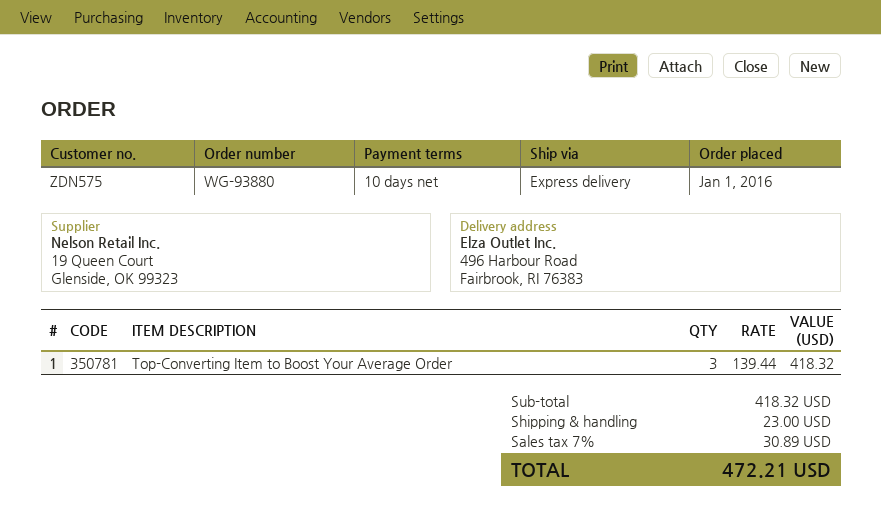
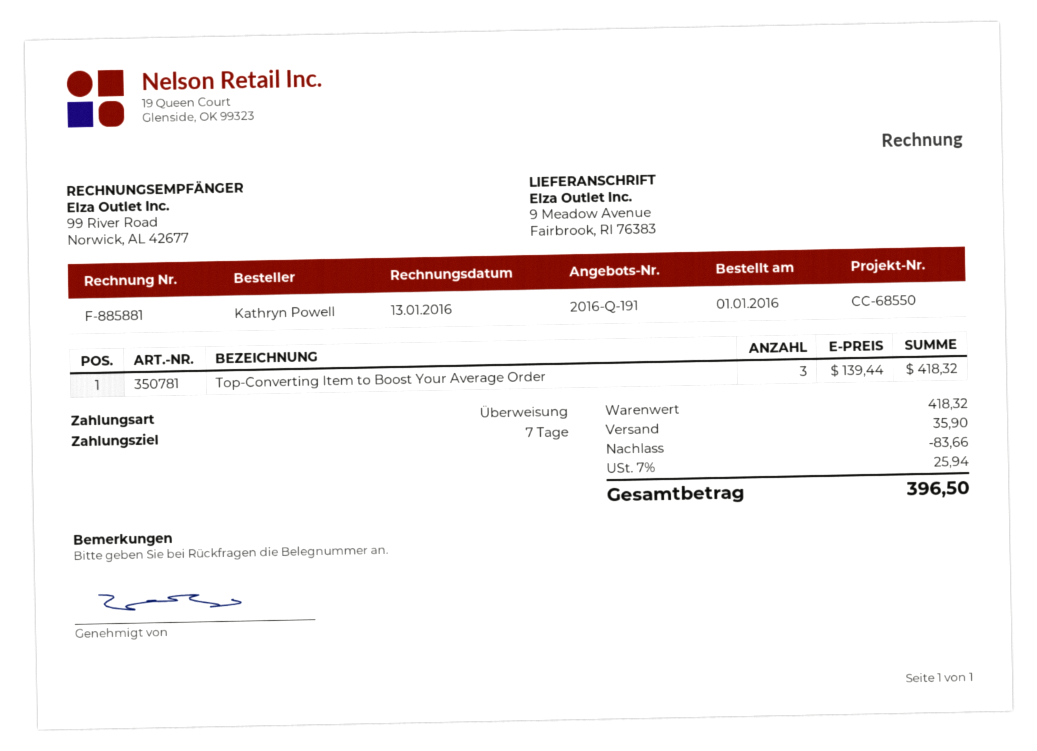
payment terms: 10 days -> 7 days
ship to: 496 Harbour Road, Fairbrook, RI 76383 -> 9 Meadow Avenue, Fairbrook, RI 76383
discount: none -> 83.66
shipping: 23.00 -> 35.90
tax: 7% = 30.89 -> 7% = 25.94
total: 472.21 -> 396.50

